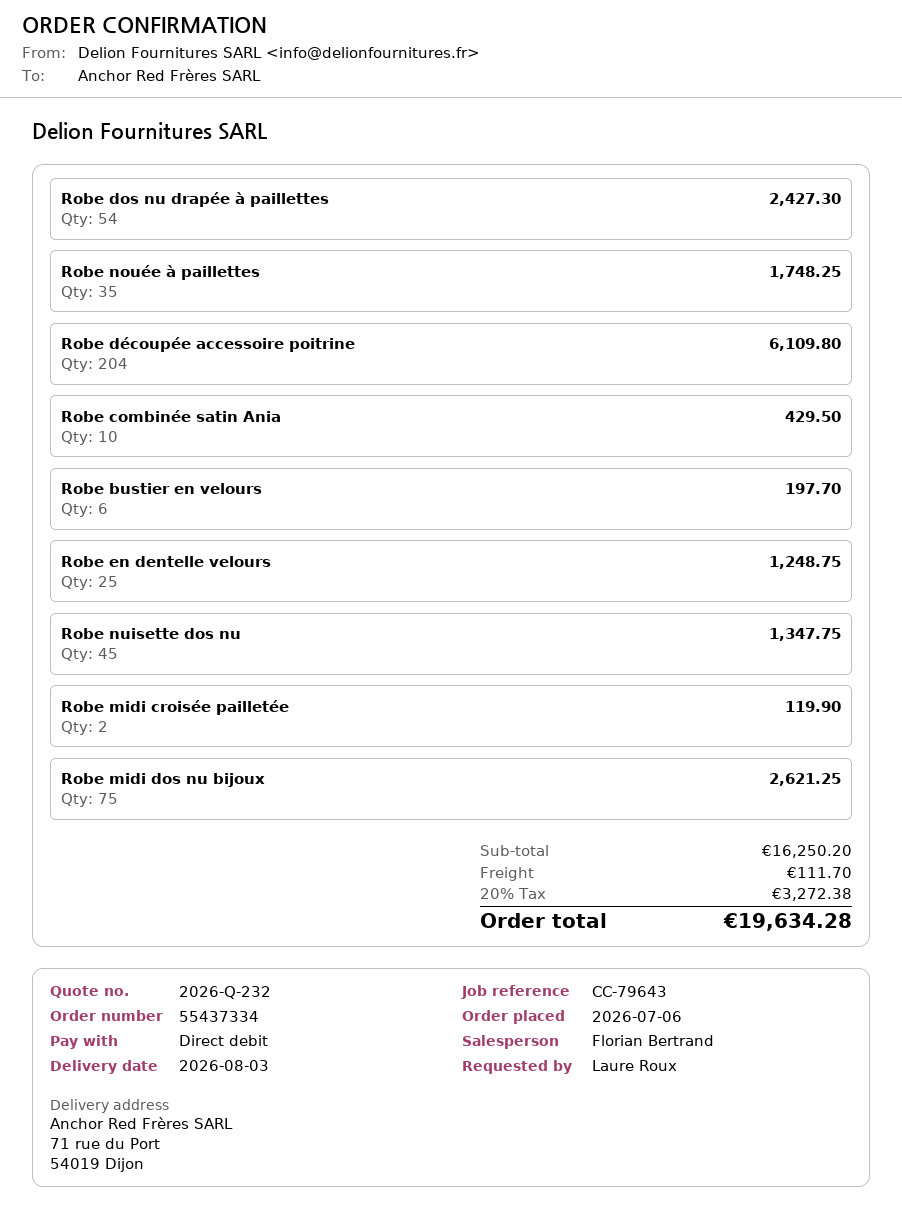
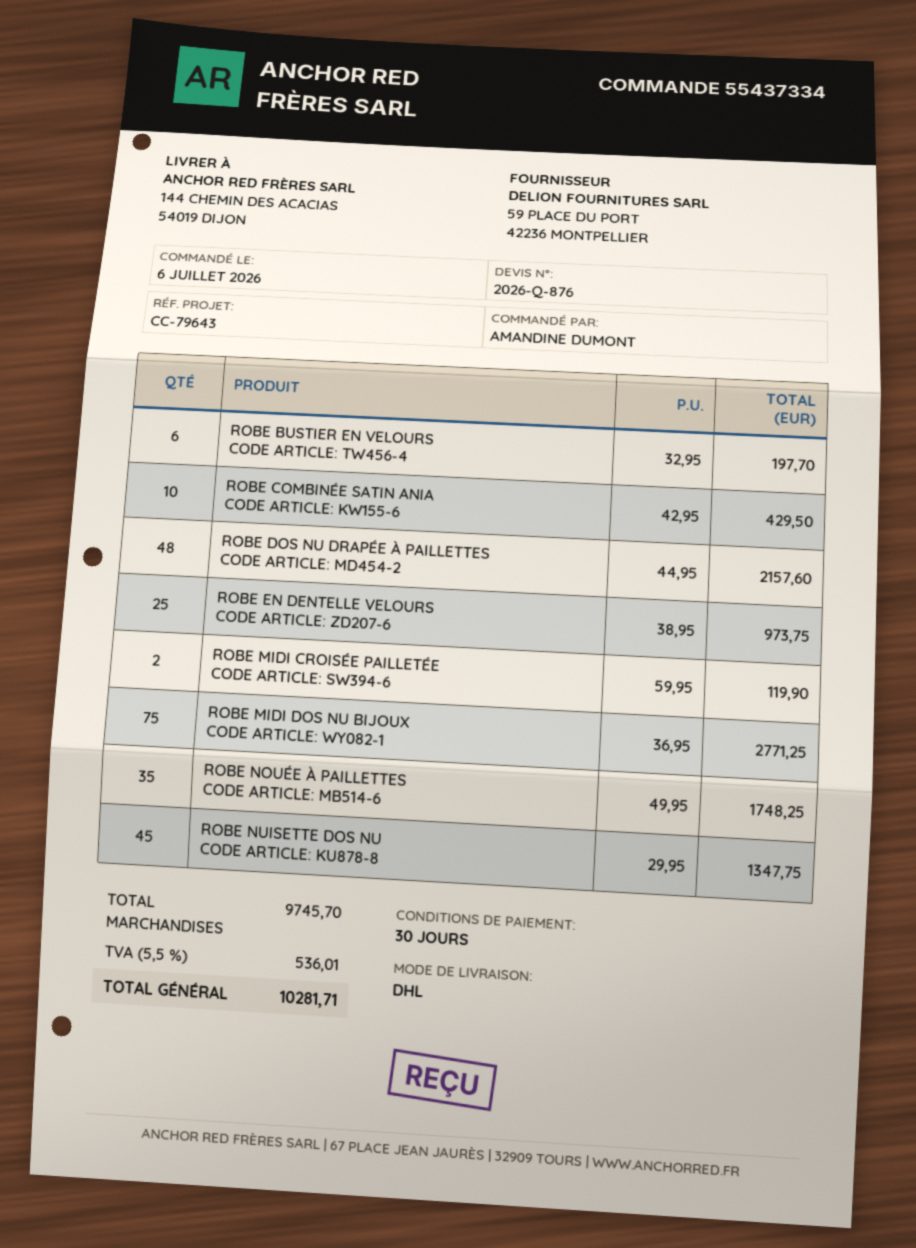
quote number: 2026-Q-232 -> 2026-Q-876
ordered by: Laure Roux -> AMANDINE DUMONT
ship to: 71 rue du Port, 54019 Dijon -> 144 CHEMIN DES ACACIAS, 54019 DIJON
Robe dos nu drapée à paillettes: 54 for 2427.30 -> 48 for 2157.60
Robe découpée accessoire poitrine: 204 for 6109.80 -> none
Robe en dentelle velours: 25 for 1248.75 -> 25 for 973.75
Robe midi dos nu bijoux: 75 for 2621.25 -> 75 for 2771.25
subtotal: 16250.20 -> 9745.70
shipping: 111.70 -> none
tax: 20% = 3272.38 -> 5.5% = 536.01
total: 19634.28 -> 10281.71

